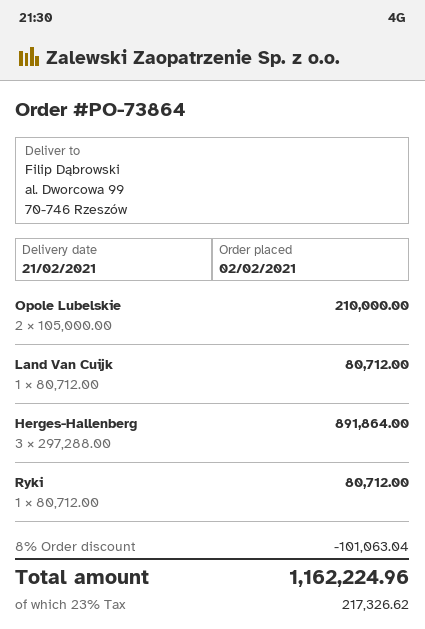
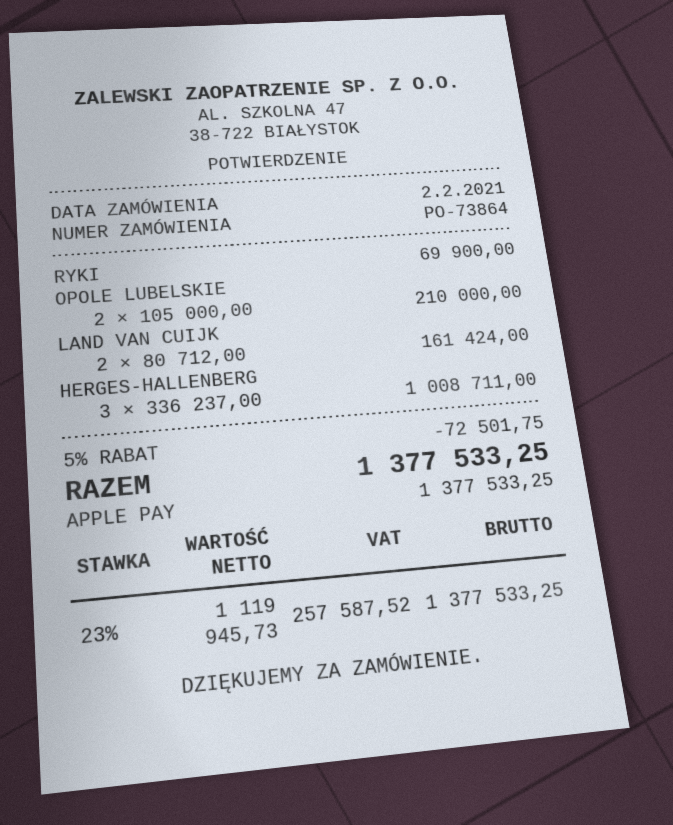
Land Van Cuijk: 1 x 80712.00 = 80712.00 -> 2 x 80712.00 = 161424.00
Herges-Hallenberg: 3 x 297288.00 = 891864.00 -> 3 x 336237.00 = 1008711.00
Ryki: 1 x 80712.00 = 80712.00 -> 1 x 69900.00 = 69900.00
discount: 8% = 101063.04 -> 5% = 72501.75
tax: 23% = 217326.62 -> 23% = 257587.52
total: 1162224.96 -> 1377533.25

